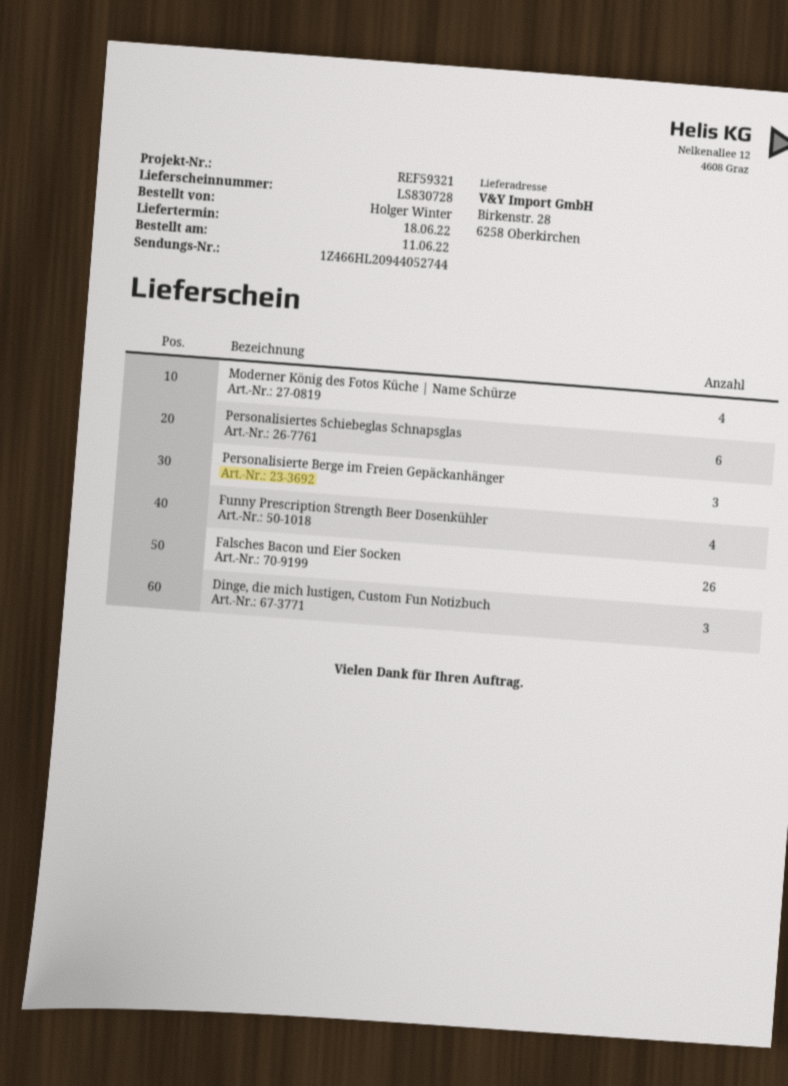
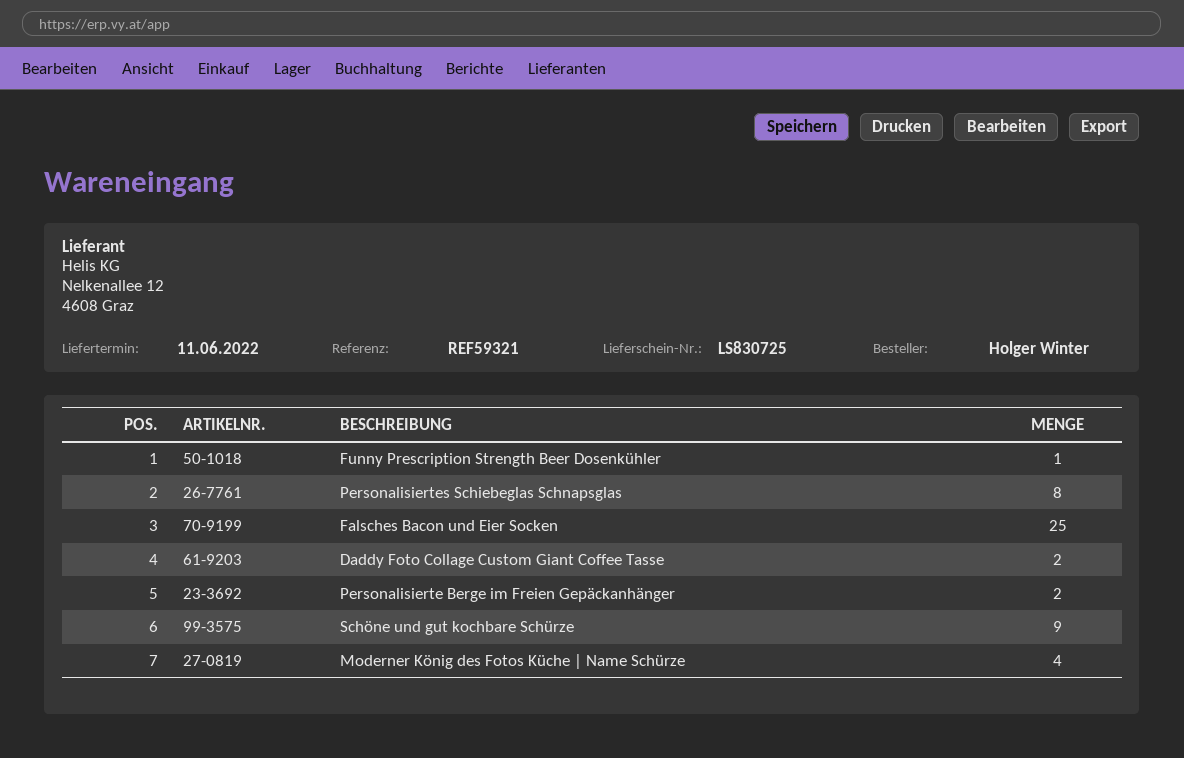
delivery note number: LS830728 -> LS830725
delivery date: 2022-06-18 -> 2022-06-11
Personalisiertes Schiebeglas Schnapsglas: 6 -> 8
Personalisierte Berge im Freien Gepäckanhänger: 3 -> 2
Funny Prescription Strength Beer Dosenkühler: 4 -> 1
Falsches Bacon und Eier Socken: 26 -> 25
Dinge, die mich lustigen, Custom Fun Notizbuch: 3 -> none
Daddy Foto Collage Custom Giant Coffee Tasse: none -> 2
Schöne und gut kochbare Schürze: none -> 9

